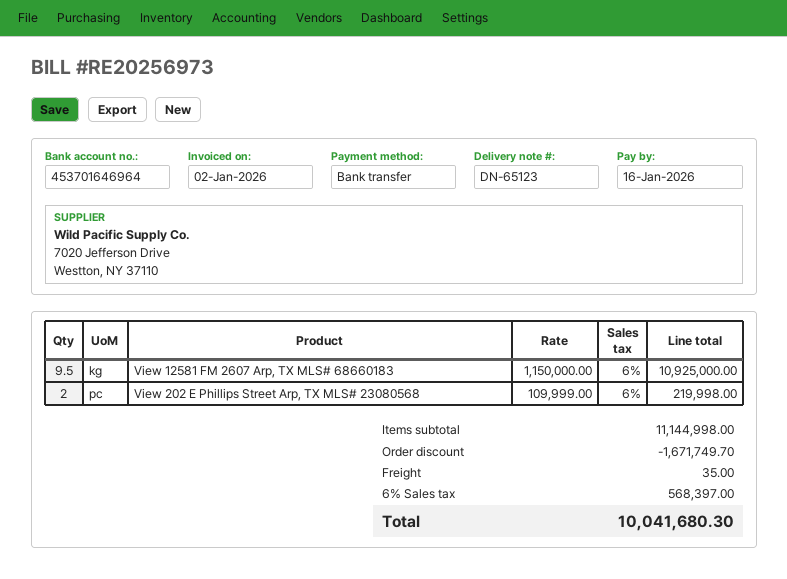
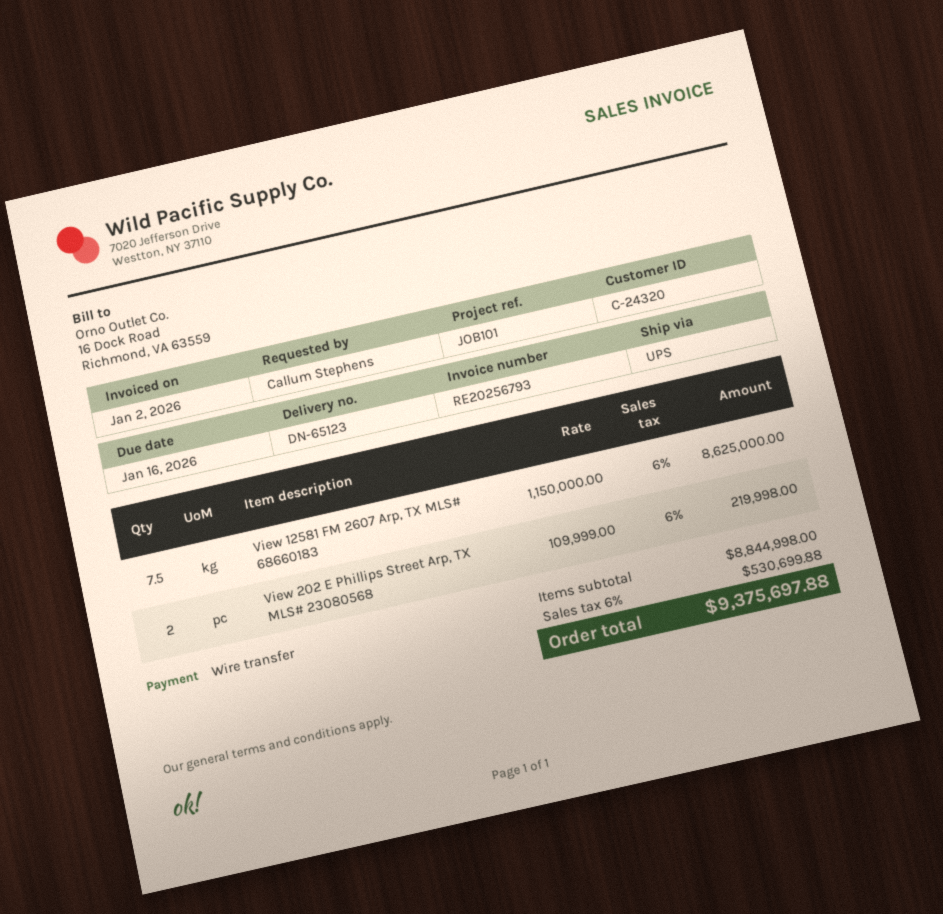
invoice number: RE20256973 -> RE20256793
View 12581 FM 2607 Arp, TX MLS# 68660183: 9.5 x 1150000.00 = 10925000.00 -> 7.5 x 1150000.00 = 8625000.00
subtotal: 11144998.00 -> 8844998.00
discount: 1671749.70 -> none
shipping: 35.00 -> none
tax: 6% = 568397.00 -> 6% = 530699.88
total: 10041680.30 -> 9375697.88

